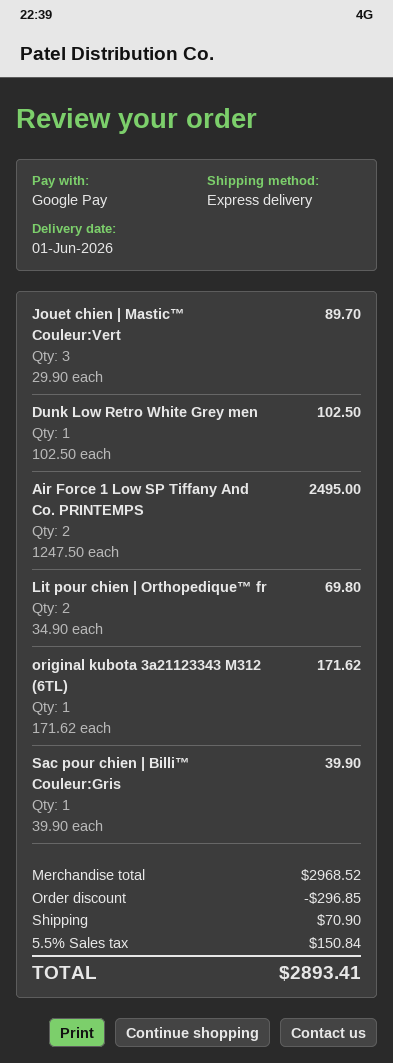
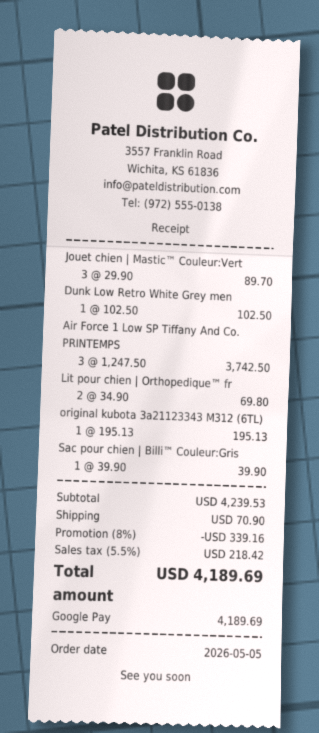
Air Force 1 Low SP Tiffany And Co. PRINTEMPS: 2 x 1247.50 = 2495.00 -> 3 x 1247.50 = 3742.50
original kubota 3a21123343 M312 (6TL): 1 x 171.62 = 171.62 -> 1 x 195.13 = 195.13
subtotal: 2968.52 -> 4239.53
discount: 296.85 -> 339.16
tax: 5.5% = 150.84 -> 5.5% = 218.42
total: 2893.41 -> 4189.69

